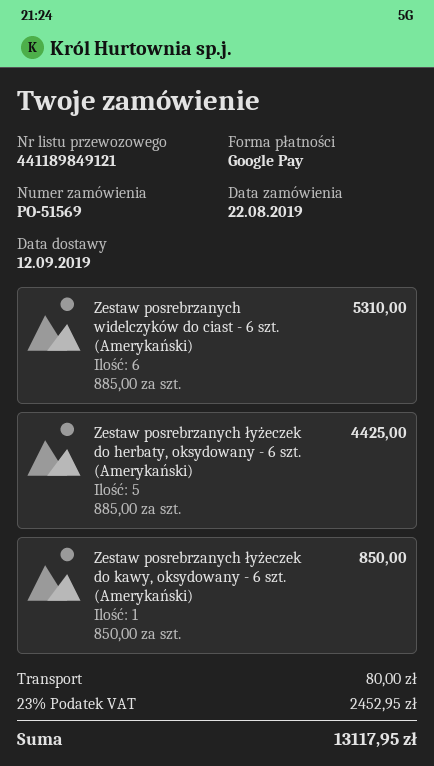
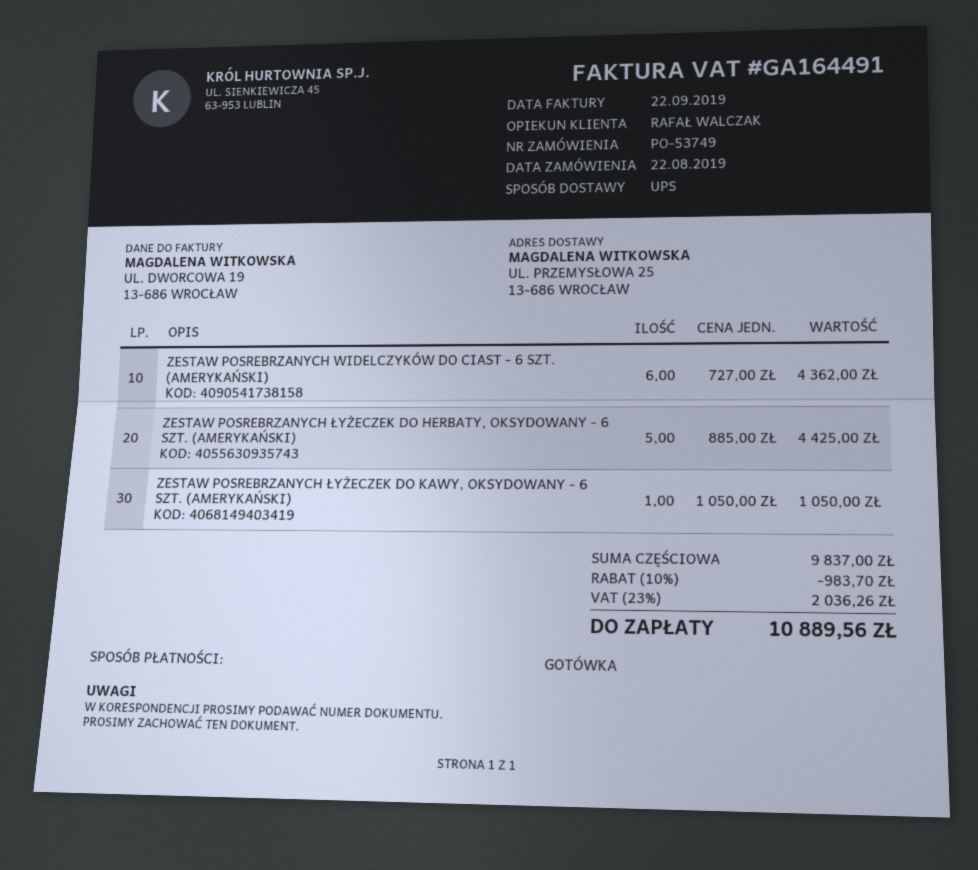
order number: PO-51569 -> PO-53749
payment method: Google Pay -> cash
Zestaw posrebrzanych widelczyków do ciast - 6 szt. (Amerykański): 6 x 885.00 = 5310.00 -> 6 x 727.00 = 4362.00
Zestaw posrebrzanych łyżeczek do kawy, oksydowany - 6 szt. (Amerykański): 1 x 850.00 = 850.00 -> 1 x 1050.00 = 1050.00
discount: none -> 10% = 983.70
shipping: 80.00 -> none
tax: 23% = 2452.95 -> 23% = 2036.26
total: 13117.95 -> 10889.56

